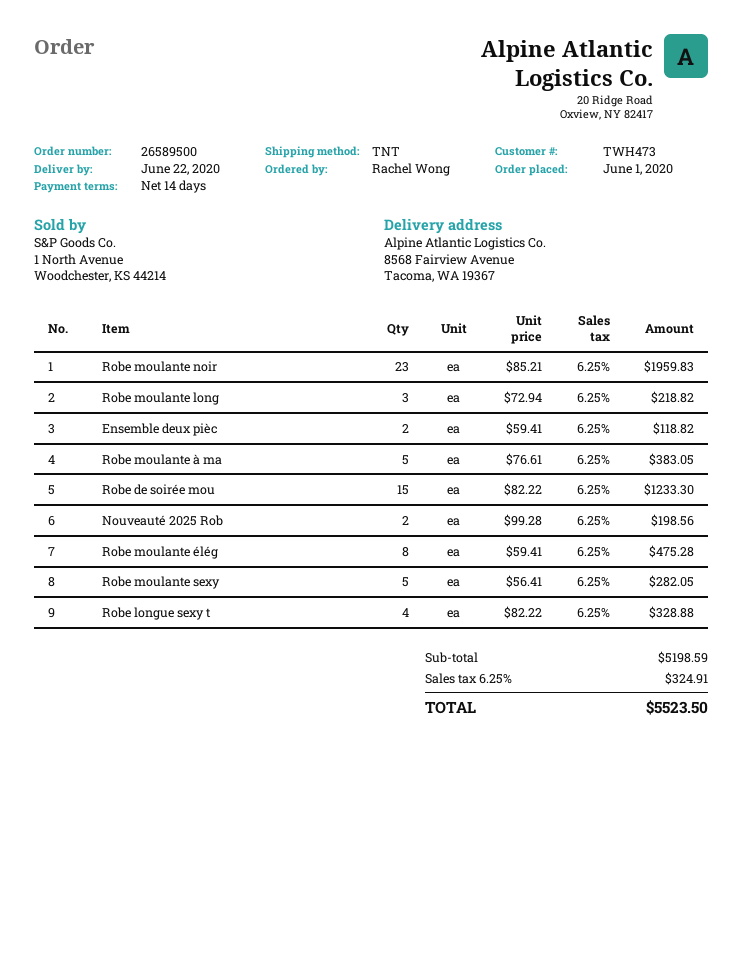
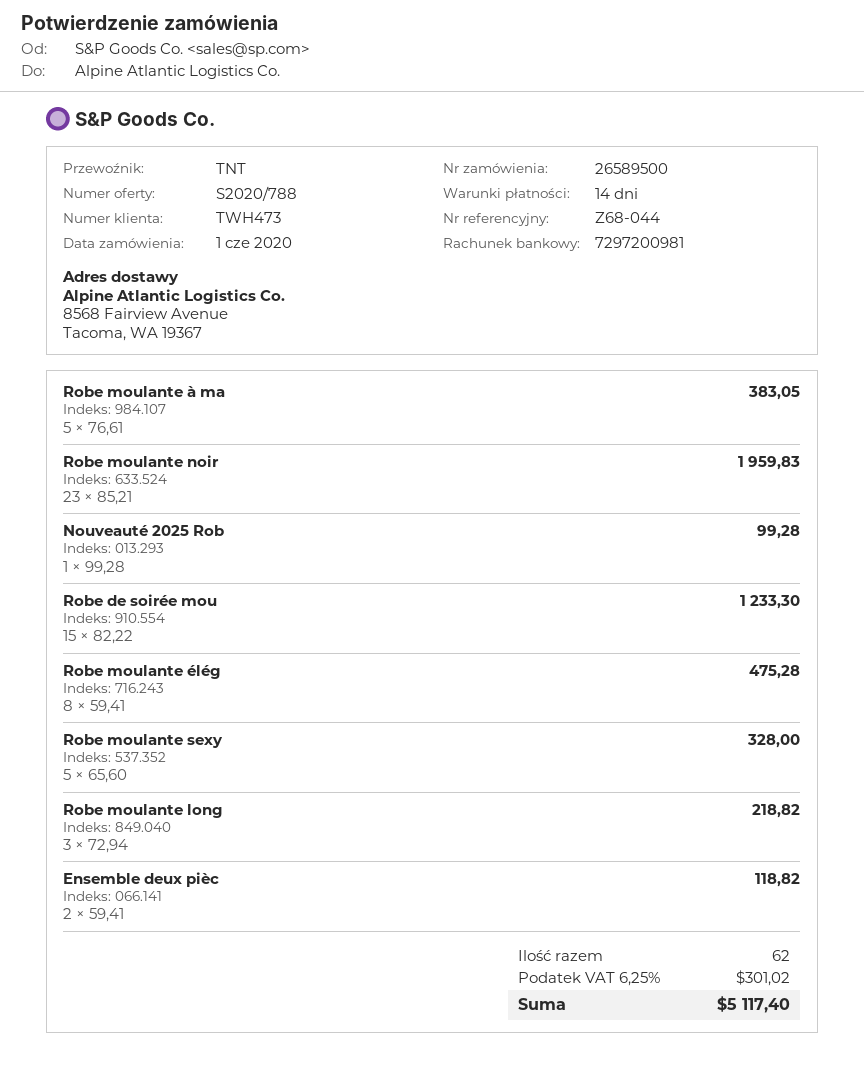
Nouveauté 2025 Rob: 2 x 99.28 = 198.56 -> 1 x 99.28 = 99.28
Robe moulante sexy: 5 x 56.41 = 282.05 -> 5 x 65.60 = 328.00
Robe longue sexy t: 4 x 82.22 = 328.88 -> none
tax: 6.25% = 324.91 -> 6.25% = 301.02
total: 5523.50 -> 5117.40

